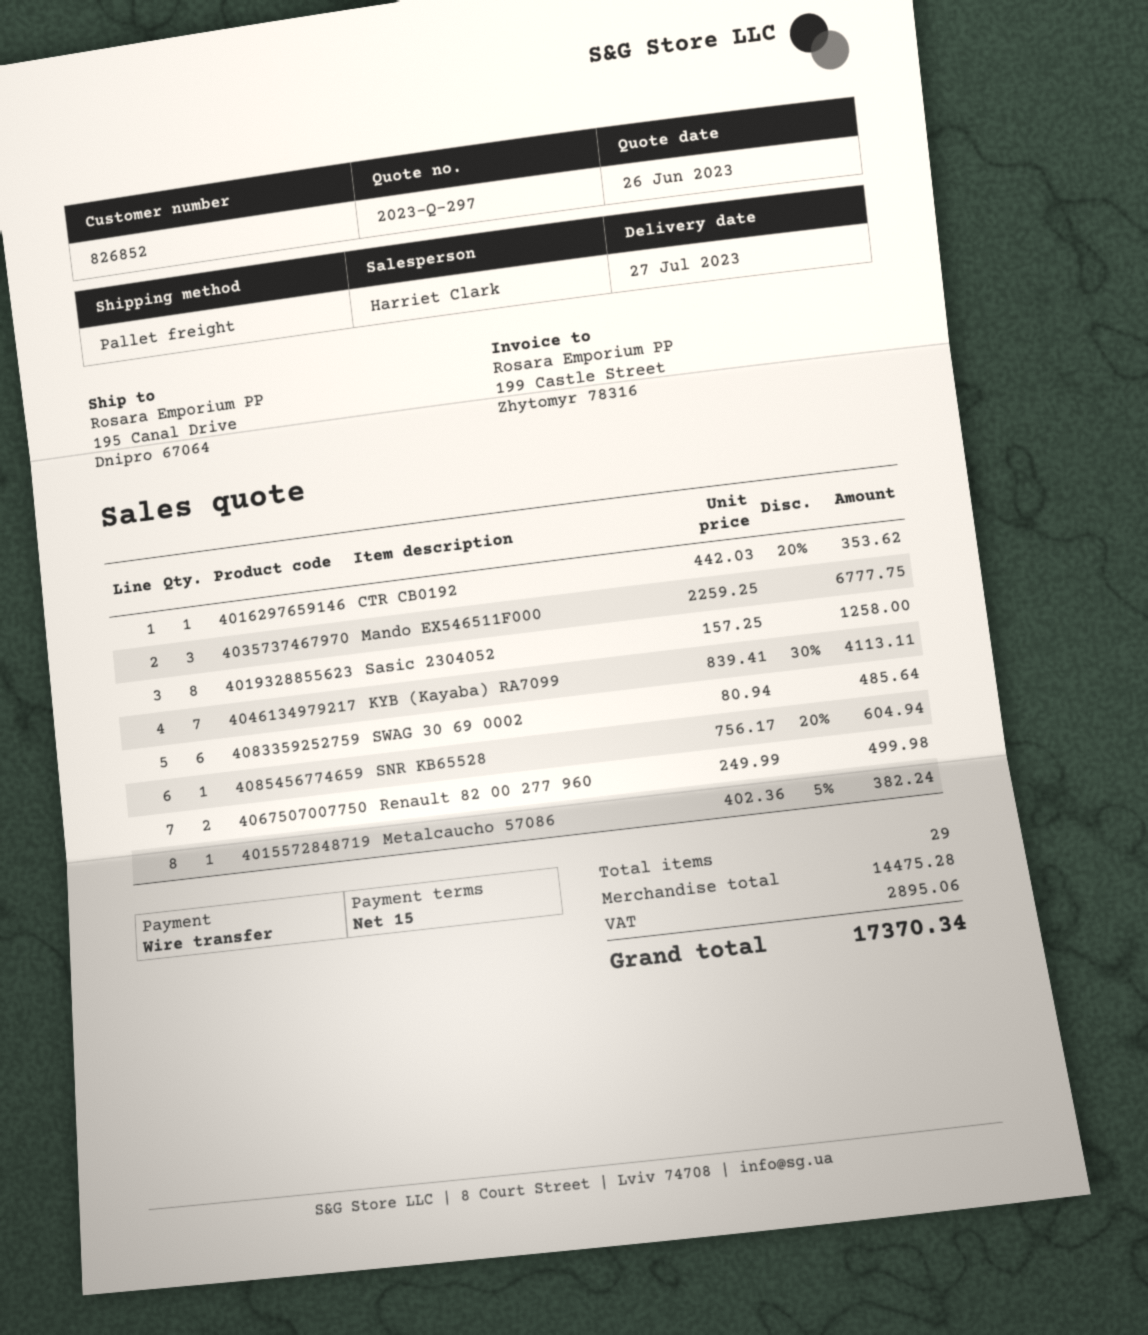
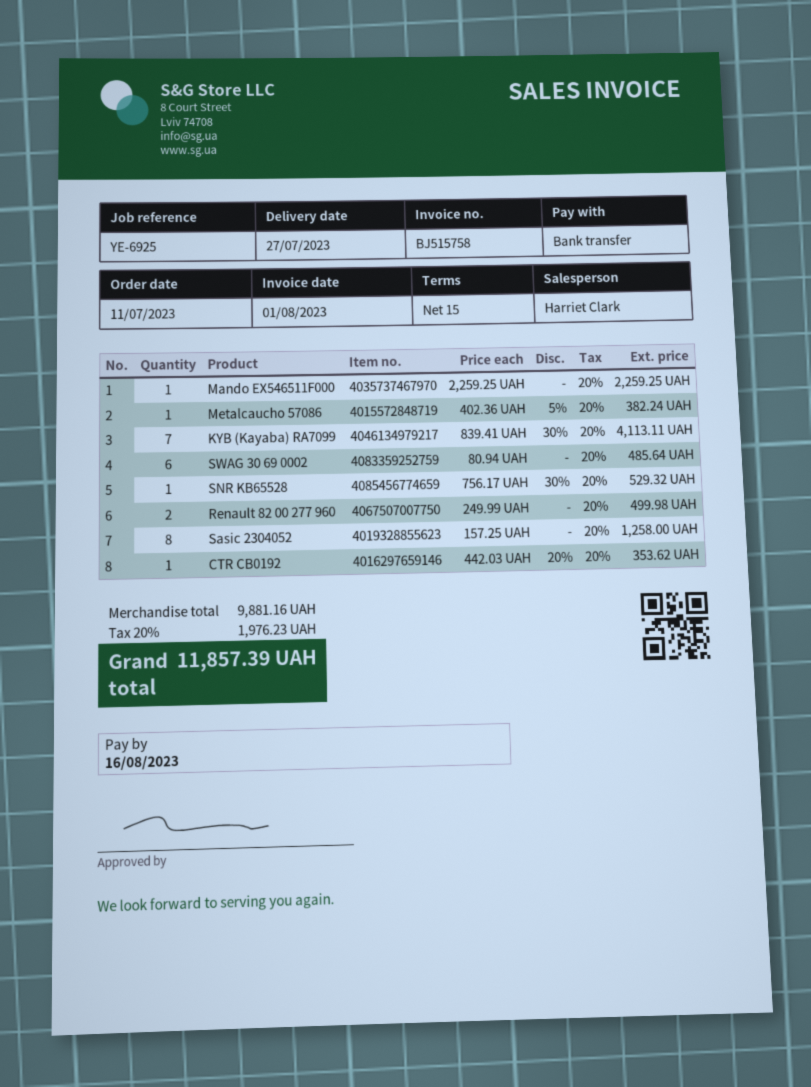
Mando EX546511F000: 3 x 2259.25 = 6777.75 -> 1 x 2259.25 = 2259.25
SNR KB65528: 1 x 756.17 - 20% = 604.94 -> 1 x 756.17 - 30% = 529.32
subtotal: 14475.28 -> 9881.16
tax: 2895.06 -> 1976.23
total: 17370.34 -> 11857.39

